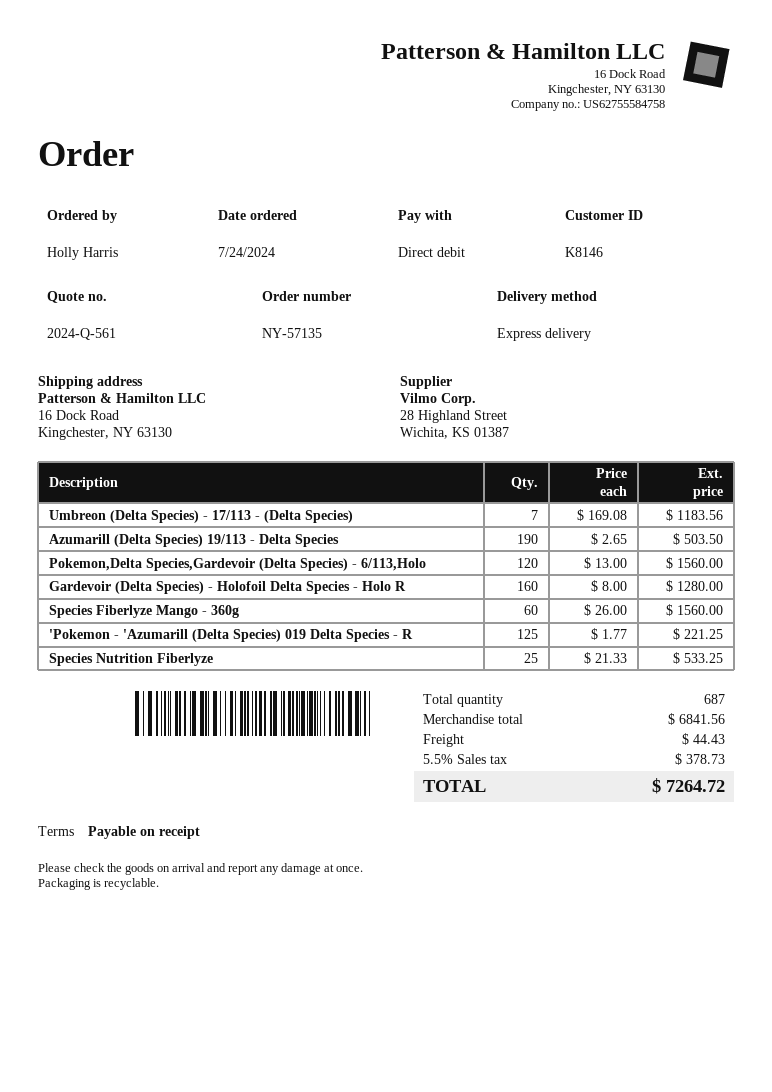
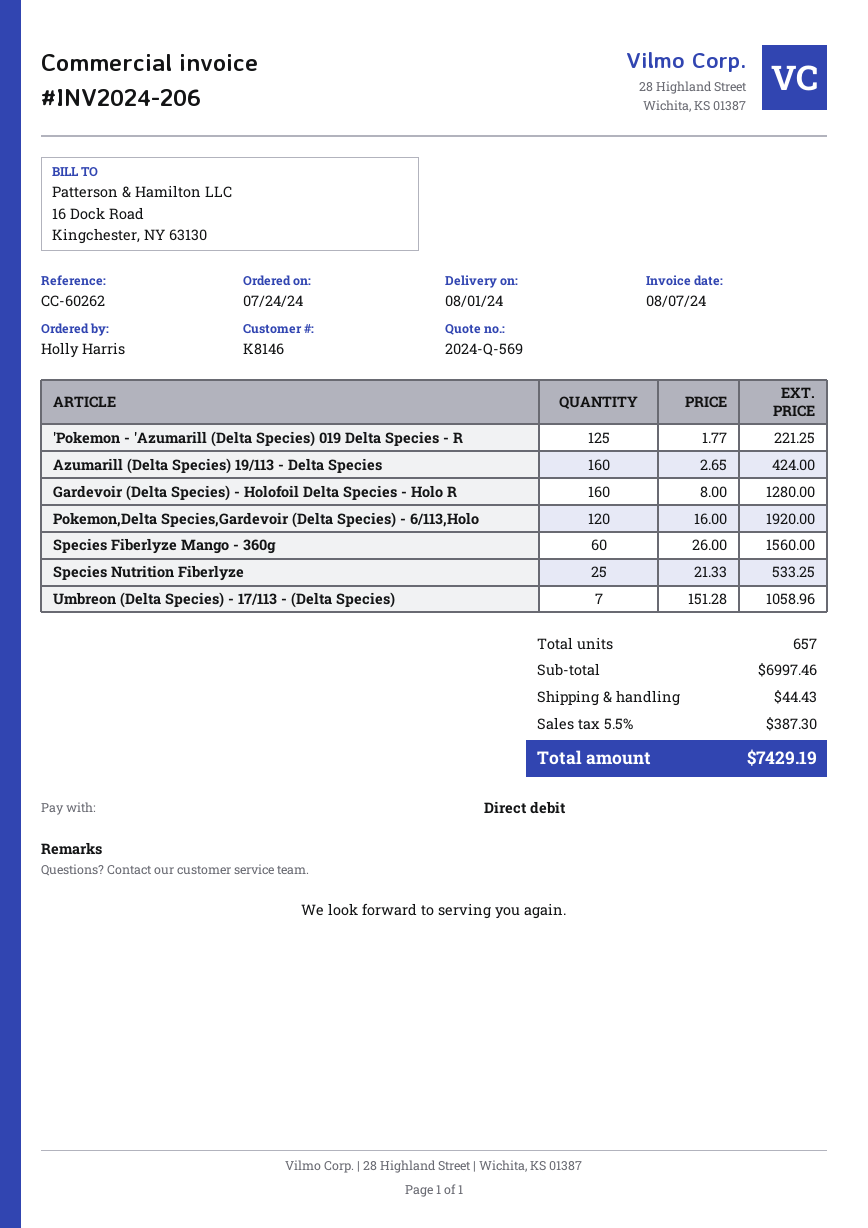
quote number: 2024-Q-561 -> 2024-Q-569
Umbreon (Delta Species) - 17/113 - (Delta Species): 7 x 169.08 = 1183.56 -> 7 x 151.28 = 1058.96
Azumarill (Delta Species) 19/113 - Delta Species: 190 x 2.65 = 503.50 -> 160 x 2.65 = 424.00
Pokemon,Delta Species,Gardevoir (Delta Species) - 6/113,Holo: 120 x 13.00 = 1560.00 -> 120 x 16.00 = 1920.00
total quantity: 687 -> 657
subtotal: 6841.56 -> 6997.46
tax: 5.5% = 378.73 -> 5.5% = 387.30
total: 7264.72 -> 7429.19

